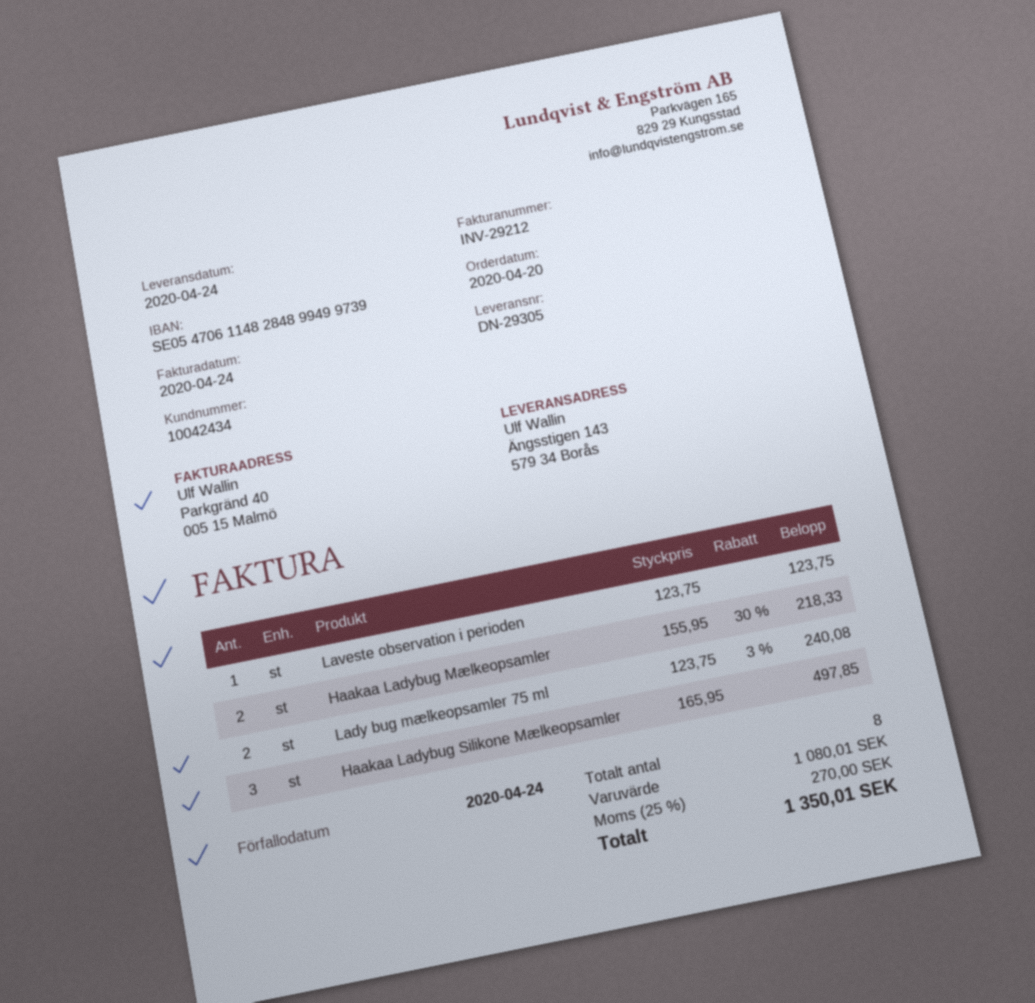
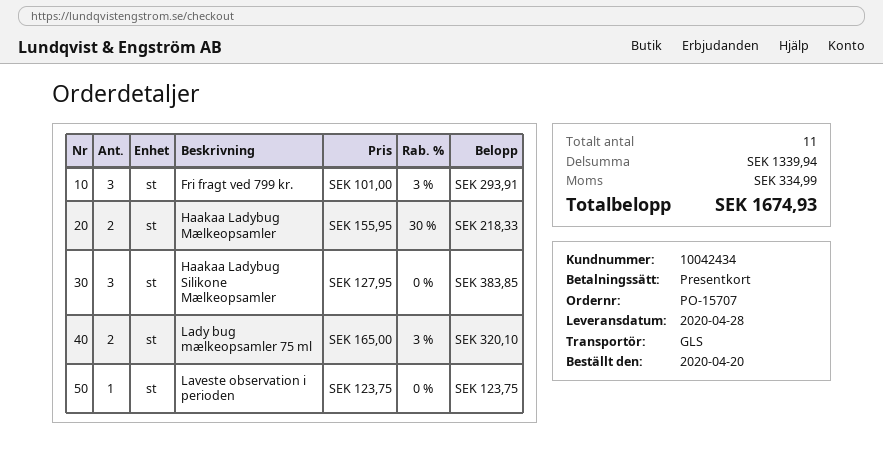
delivery date: 2020-04-24 -> 2020-04-28
Lady bug mælkeopsamler 75 ml: 2 x 123.75 - 3% = 240.08 -> 2 x 165.00 - 3% = 320.10
Haakaa Ladybug Silikone Mælkeopsamler: 3 x 165.95 = 497.85 -> 3 x 127.95 = 383.85
Fri fragt ved 799 kr.: none -> 3 x 101.00 - 3% = 293.91
total quantity: 8 -> 11
subtotal: 1080.01 -> 1339.94
tax: 270.00 -> 334.99
total: 1350.01 -> 1674.93

